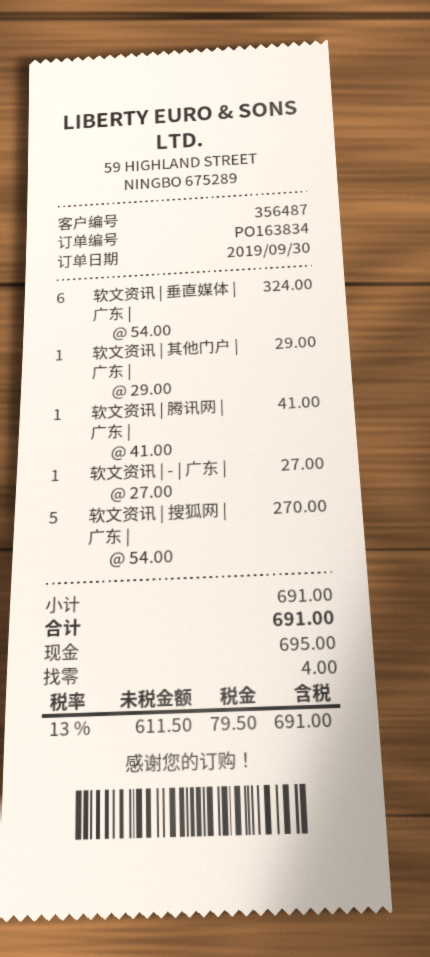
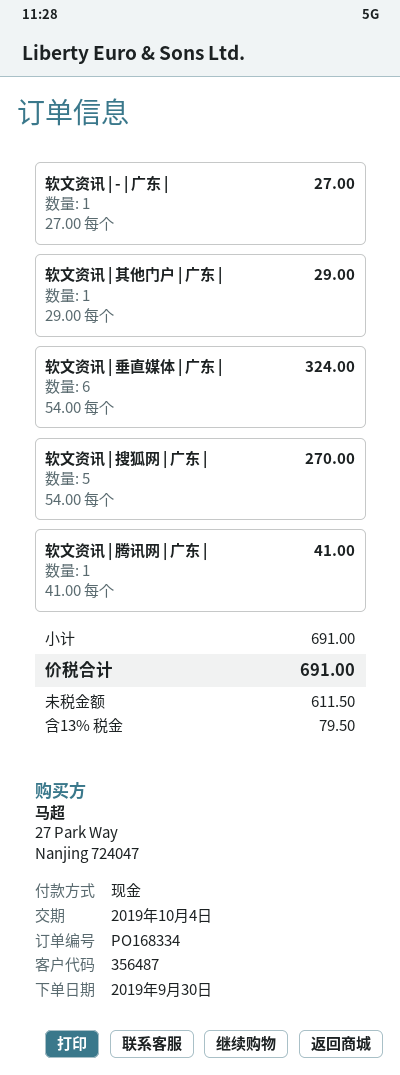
order number: PO163834 -> PO168334

